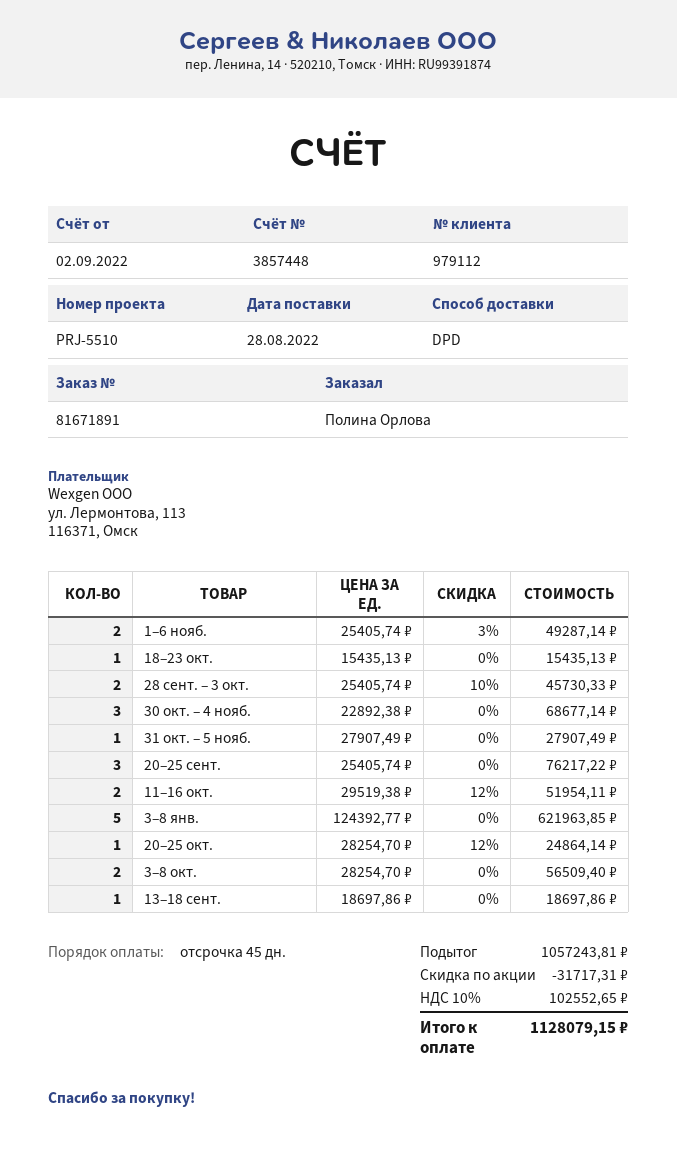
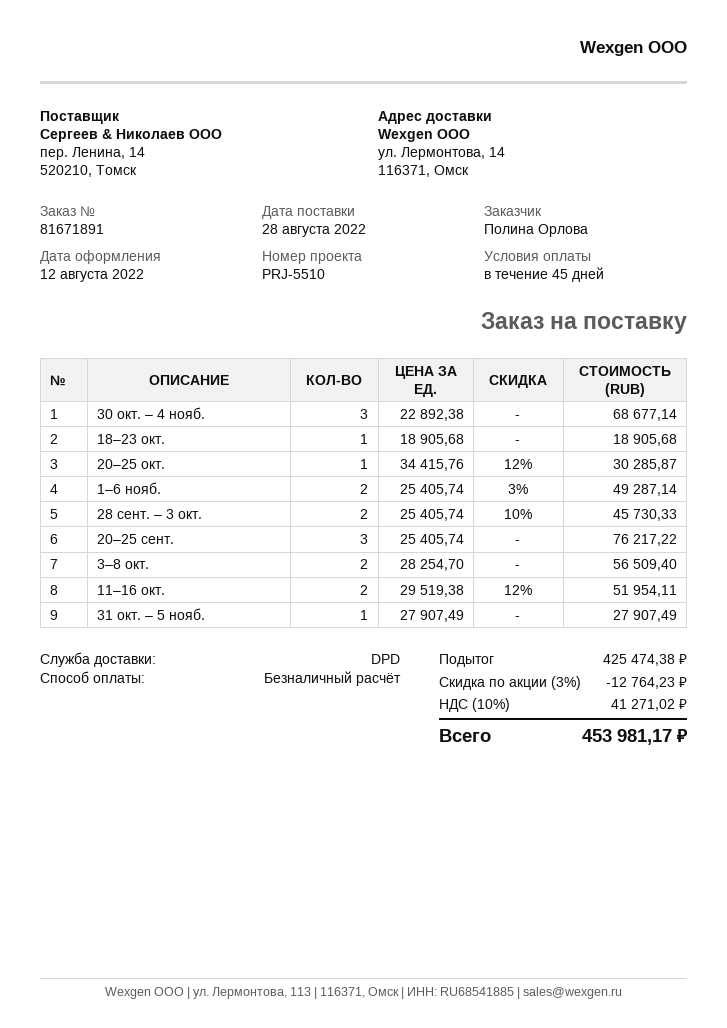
18–23 окт.: 1 x 15435.13 = 15435.13 -> 1 x 18905.68 = 18905.68
3–8 янв.: 5 x 124392.77 = 621963.85 -> none
20–25 окт.: 1 x 28254.70 - 12% = 24864.14 -> 1 x 34415.76 - 12% = 30285.87
13–18 сент.: 1 x 18697.86 = 18697.86 -> none
subtotal: 1057243.81 -> 425474.38
discount: 31717.31 -> 12764.23
tax: 10% = 102552.65 -> 10% = 41271.02
total: 1128079.15 -> 453981.17

